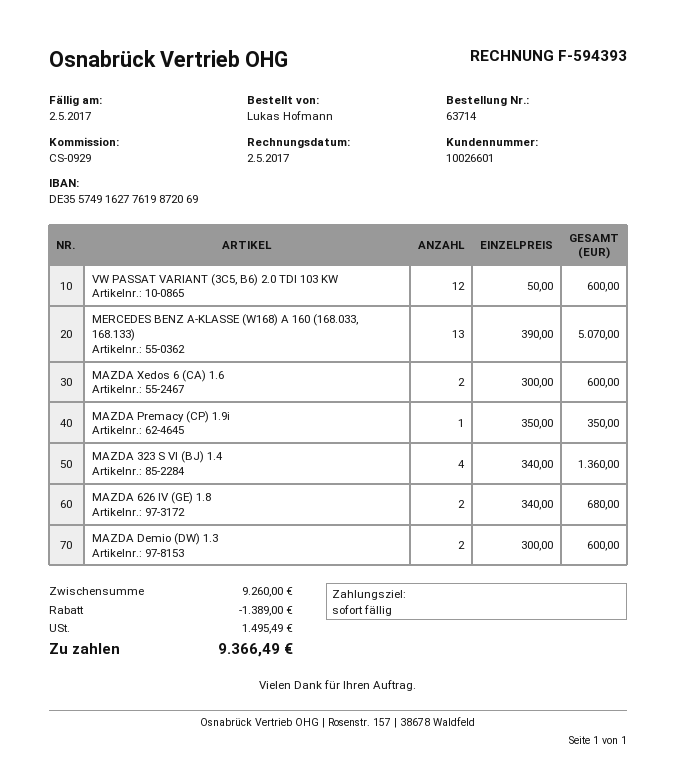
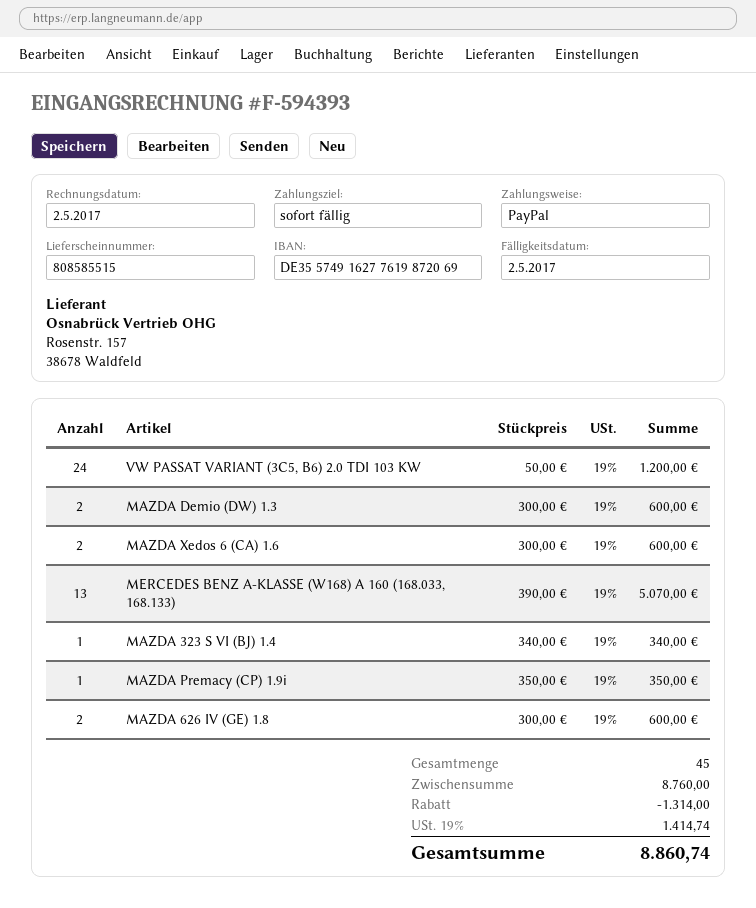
VW PASSAT VARIANT (3C5, B6) 2.0 TDI 103 KW: 12 x 50.00 = 600.00 -> 24 x 50.00 = 1200.00
MAZDA 323 S VI (BJ) 1.4: 4 x 340.00 = 1360.00 -> 1 x 340.00 = 340.00
MAZDA 626 IV (GE) 1.8: 2 x 340.00 = 680.00 -> 2 x 300.00 = 600.00
subtotal: 9260.00 -> 8760.00
discount: 1389.00 -> 1314.00
tax: 1495.49 -> 1414.74
total: 9366.49 -> 8860.74

